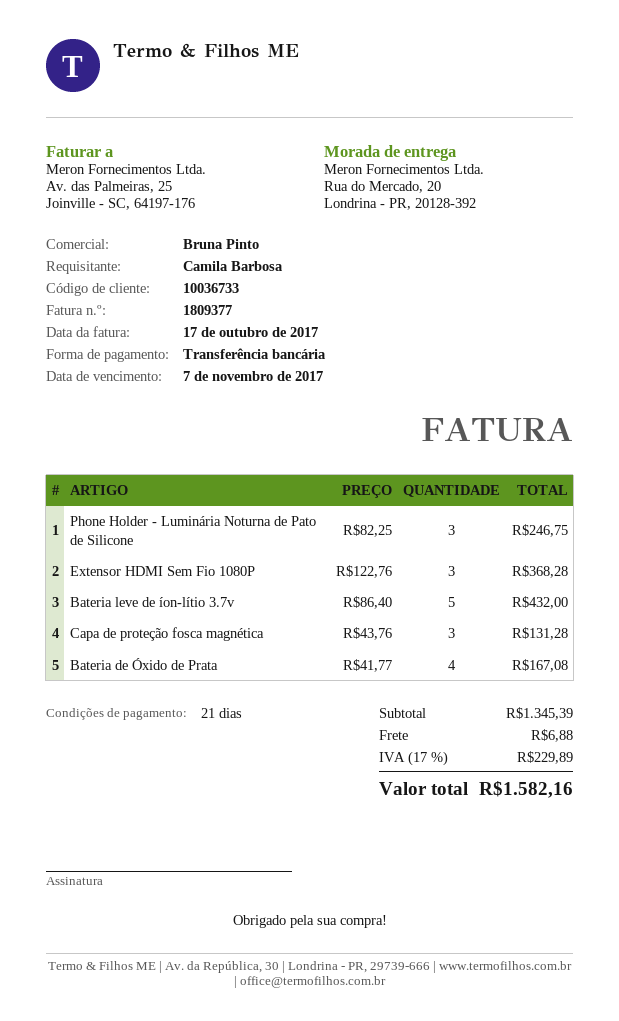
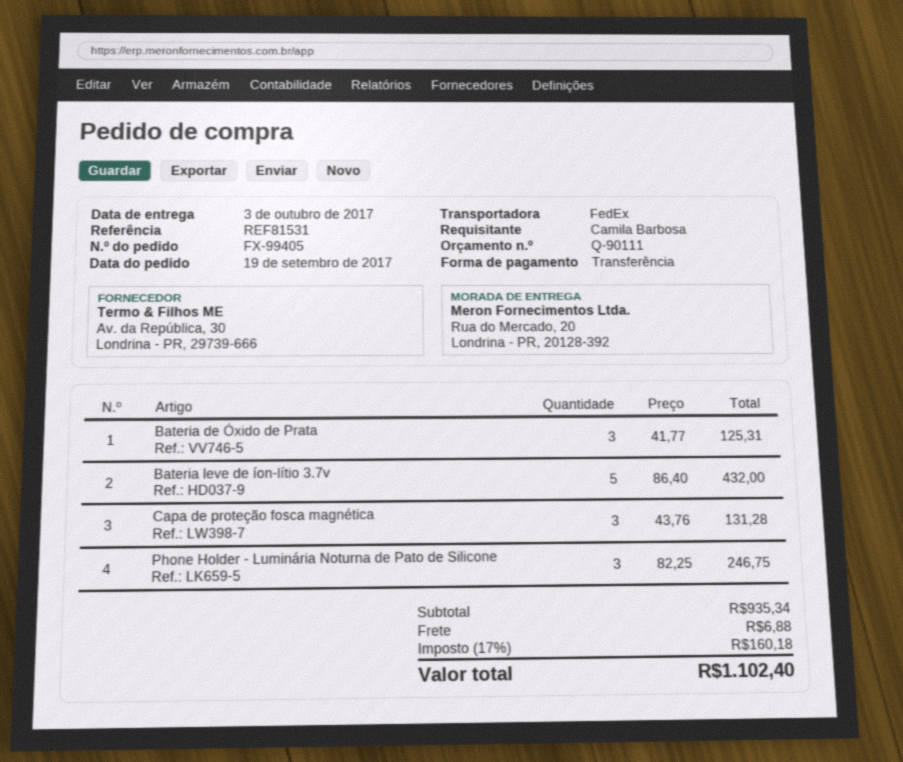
Extensor HDMI Sem Fio 1080P: 3 x 122.76 = 368.28 -> none
Bateria de Óxido de Prata: 4 x 41.77 = 167.08 -> 3 x 41.77 = 125.31
subtotal: 1345.39 -> 935.34
tax: 17% = 229.89 -> 17% = 160.18
total: 1582.16 -> 1102.40

